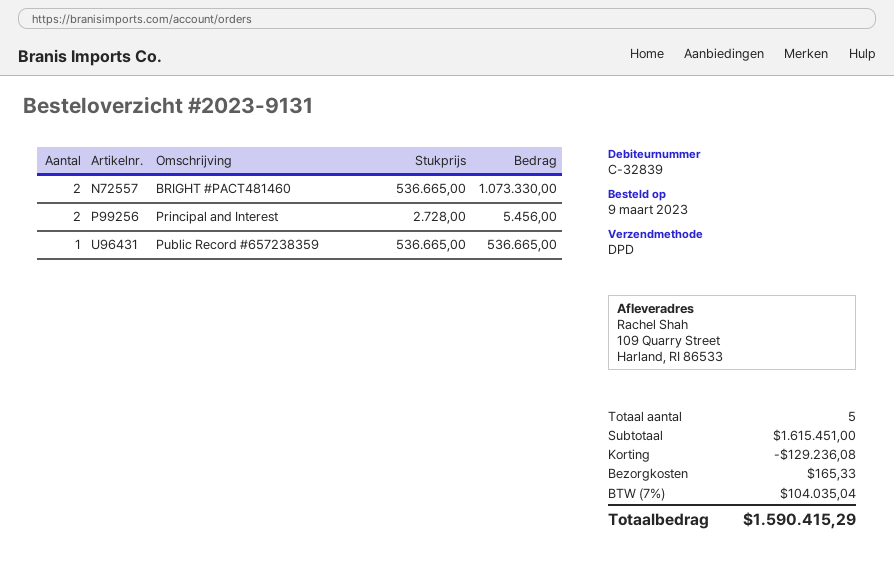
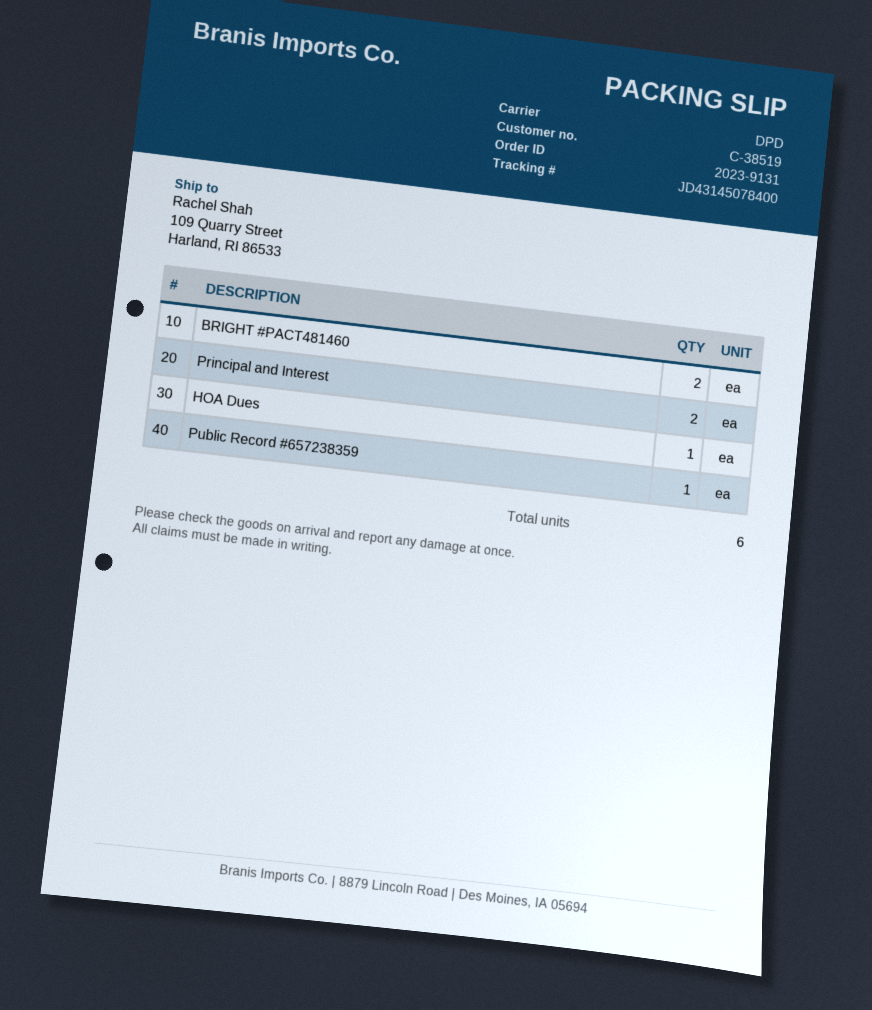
customer number: C-32839 -> C-38519
HOA Dues: none -> 1
total quantity: 5 -> 6

